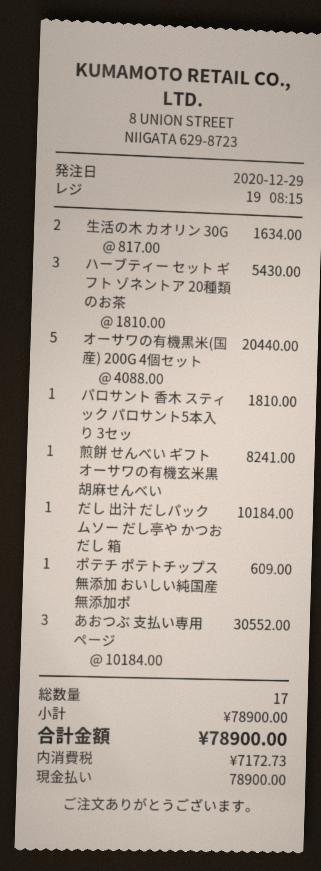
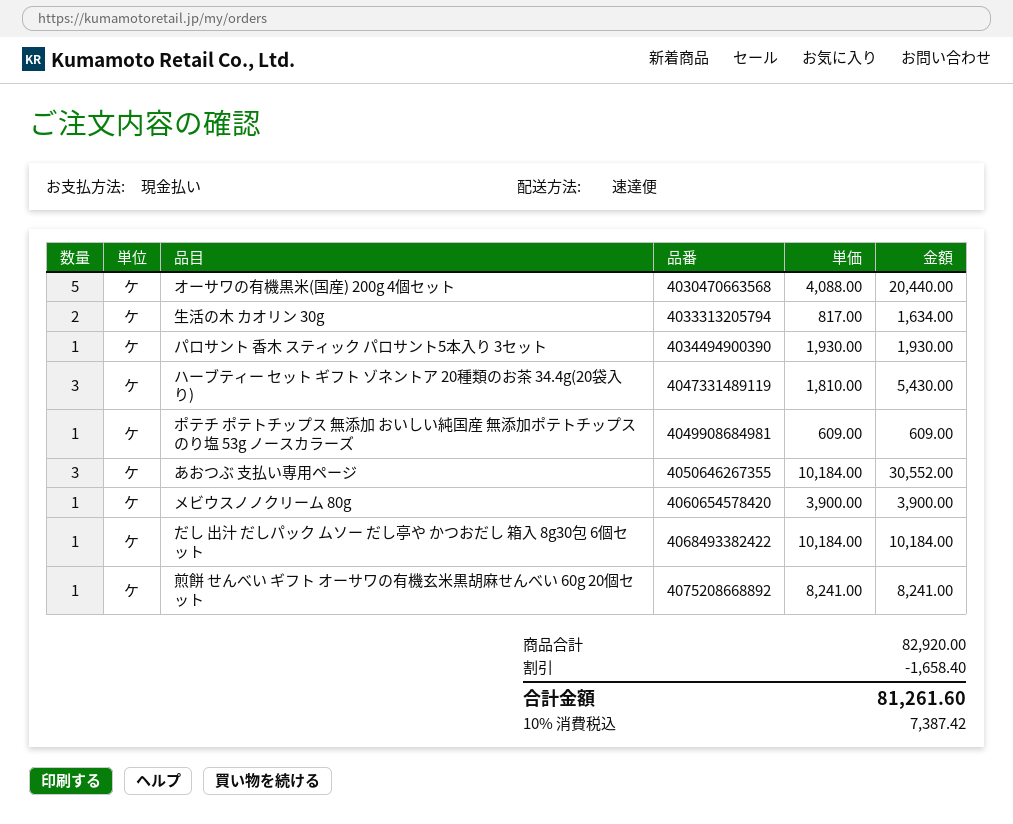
パロサント 香木 スティック パロサント5本入り 3セッ: 1 x 1810.00 = 1810.00 -> 1 x 1930.00 = 1930.00
メビウスノノクリーム 80g: none -> 1 x 3900.00 = 3900.00
subtotal: 78900.00 -> 82920.00
discount: none -> 1658.40
tax: 7172.73 -> 7387.42
total: 78900.00 -> 81261.60

